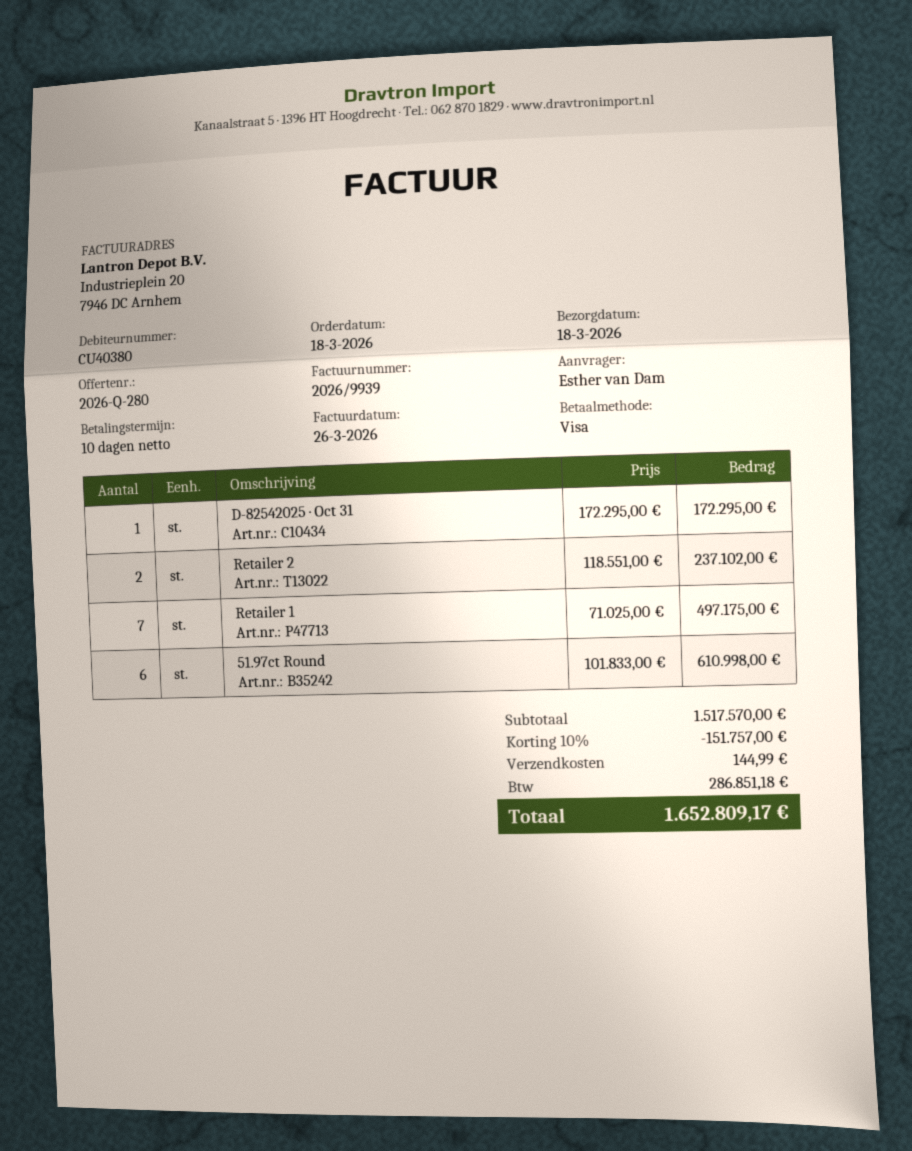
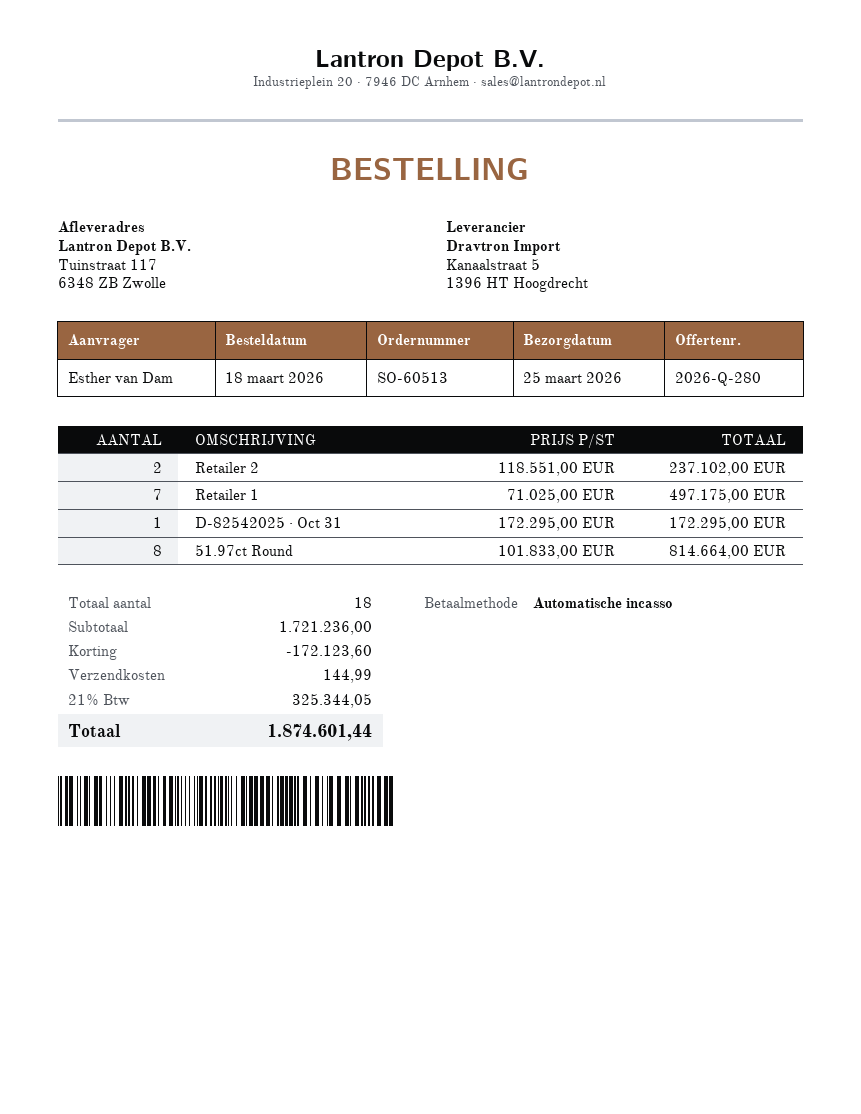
delivery date: 2026-03-18 -> 2026-03-25
payment method: Visa -> direct debit
51.97ct Round: 6 x 101833.00 = 610998.00 -> 8 x 101833.00 = 814664.00
subtotal: 1517570.00 -> 1721236.00
discount: 151757.00 -> 172123.60
tax: 286851.18 -> 325344.05
total: 1652809.17 -> 1874601.44

